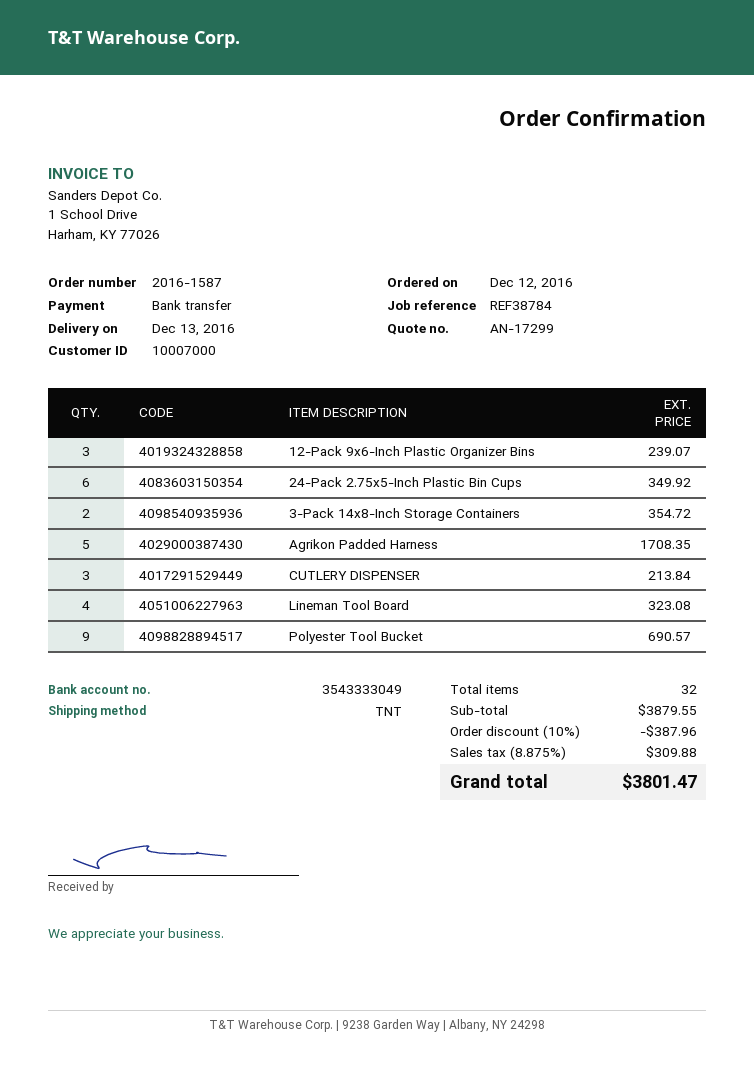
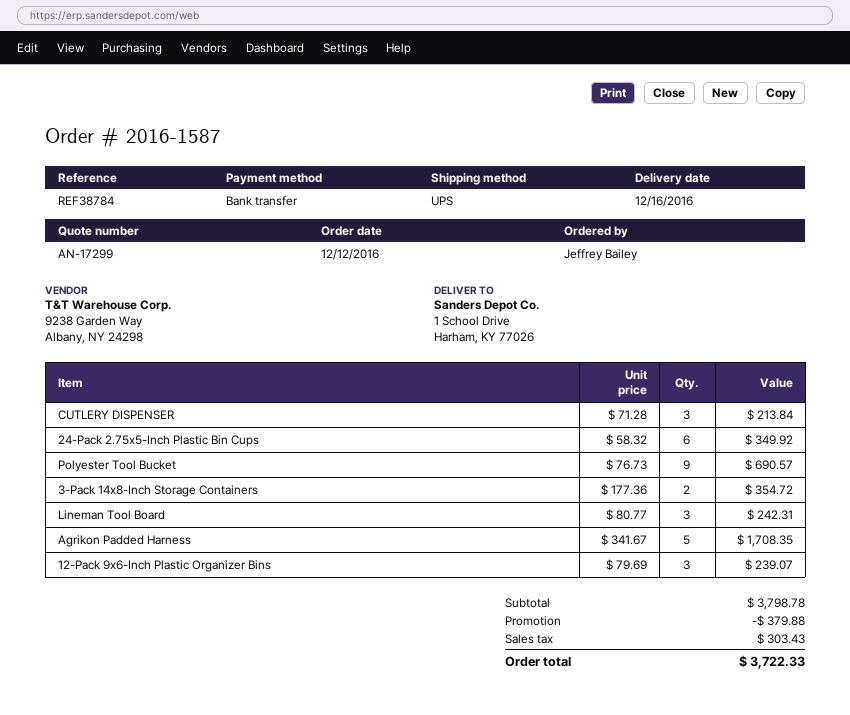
delivery date: 2016-12-13 -> 2016-12-16
shipping method: TNT -> UPS
Lineman Tool Board: 4 for 323.08 -> 3 for 242.31
subtotal: 3879.55 -> 3798.78
discount: 387.96 -> 379.88
tax: 309.88 -> 303.43
total: 3801.47 -> 3722.33

